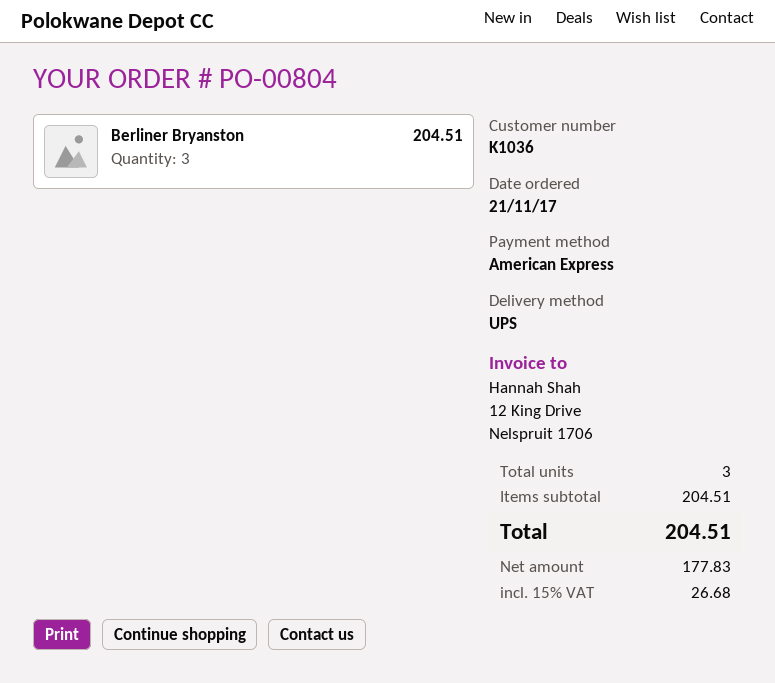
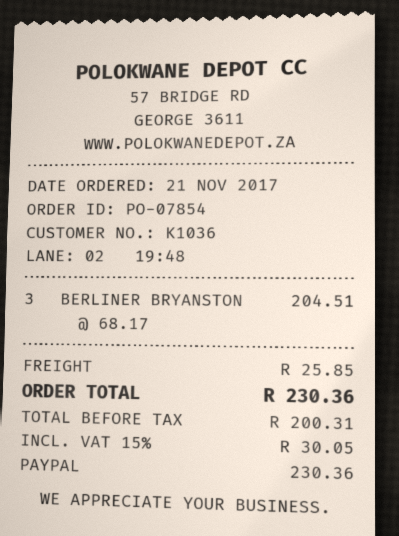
order number: PO-00804 -> PO-07854
payment method: American Express -> PayPal
shipping: none -> 25.85
net: 177.83 -> 200.31
tax: 15% = 26.68 -> 15% = 30.05
total: 204.51 -> 230.36

